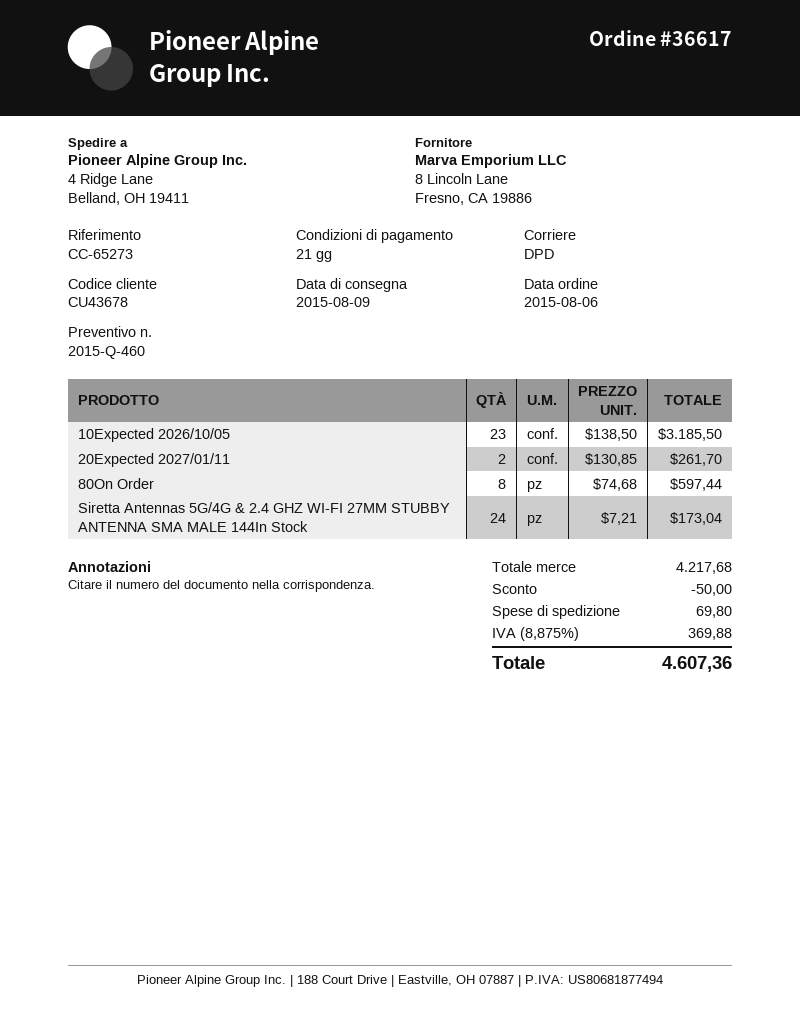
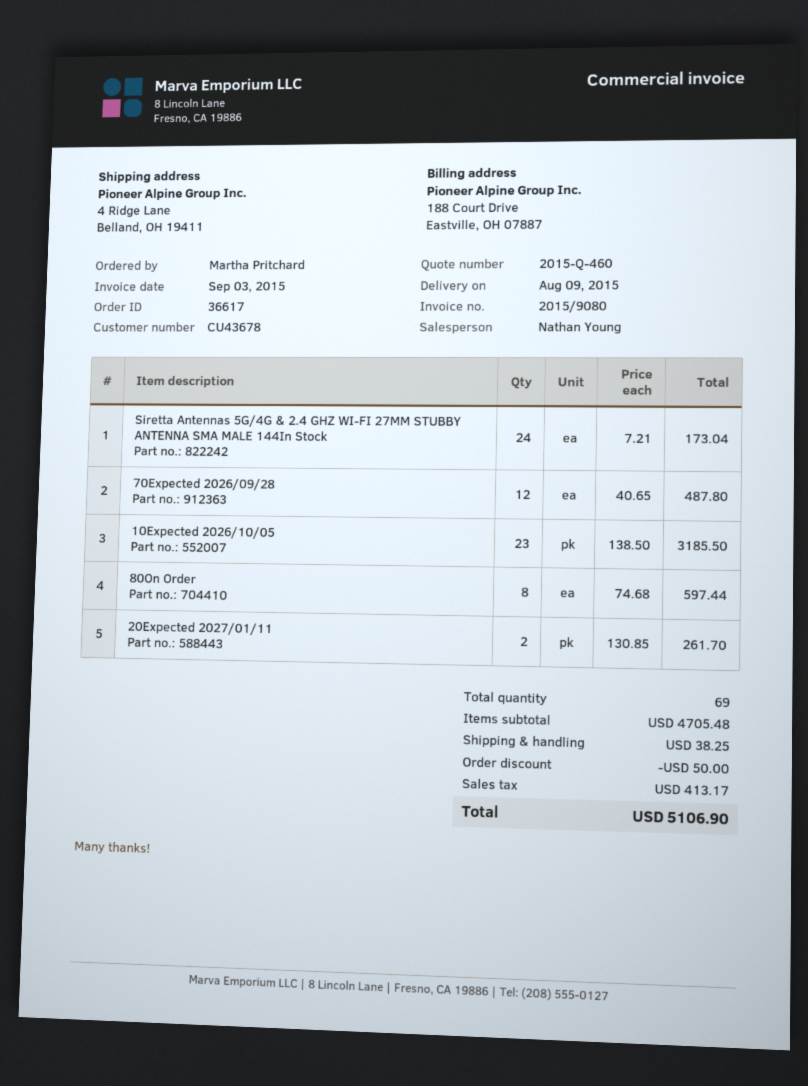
70Expected 2026/09/28: none -> 12 x 40.65 = 487.80
subtotal: 4217.68 -> 4705.48
shipping: 69.80 -> 38.25
tax: 369.88 -> 413.17
total: 4607.36 -> 5106.90

